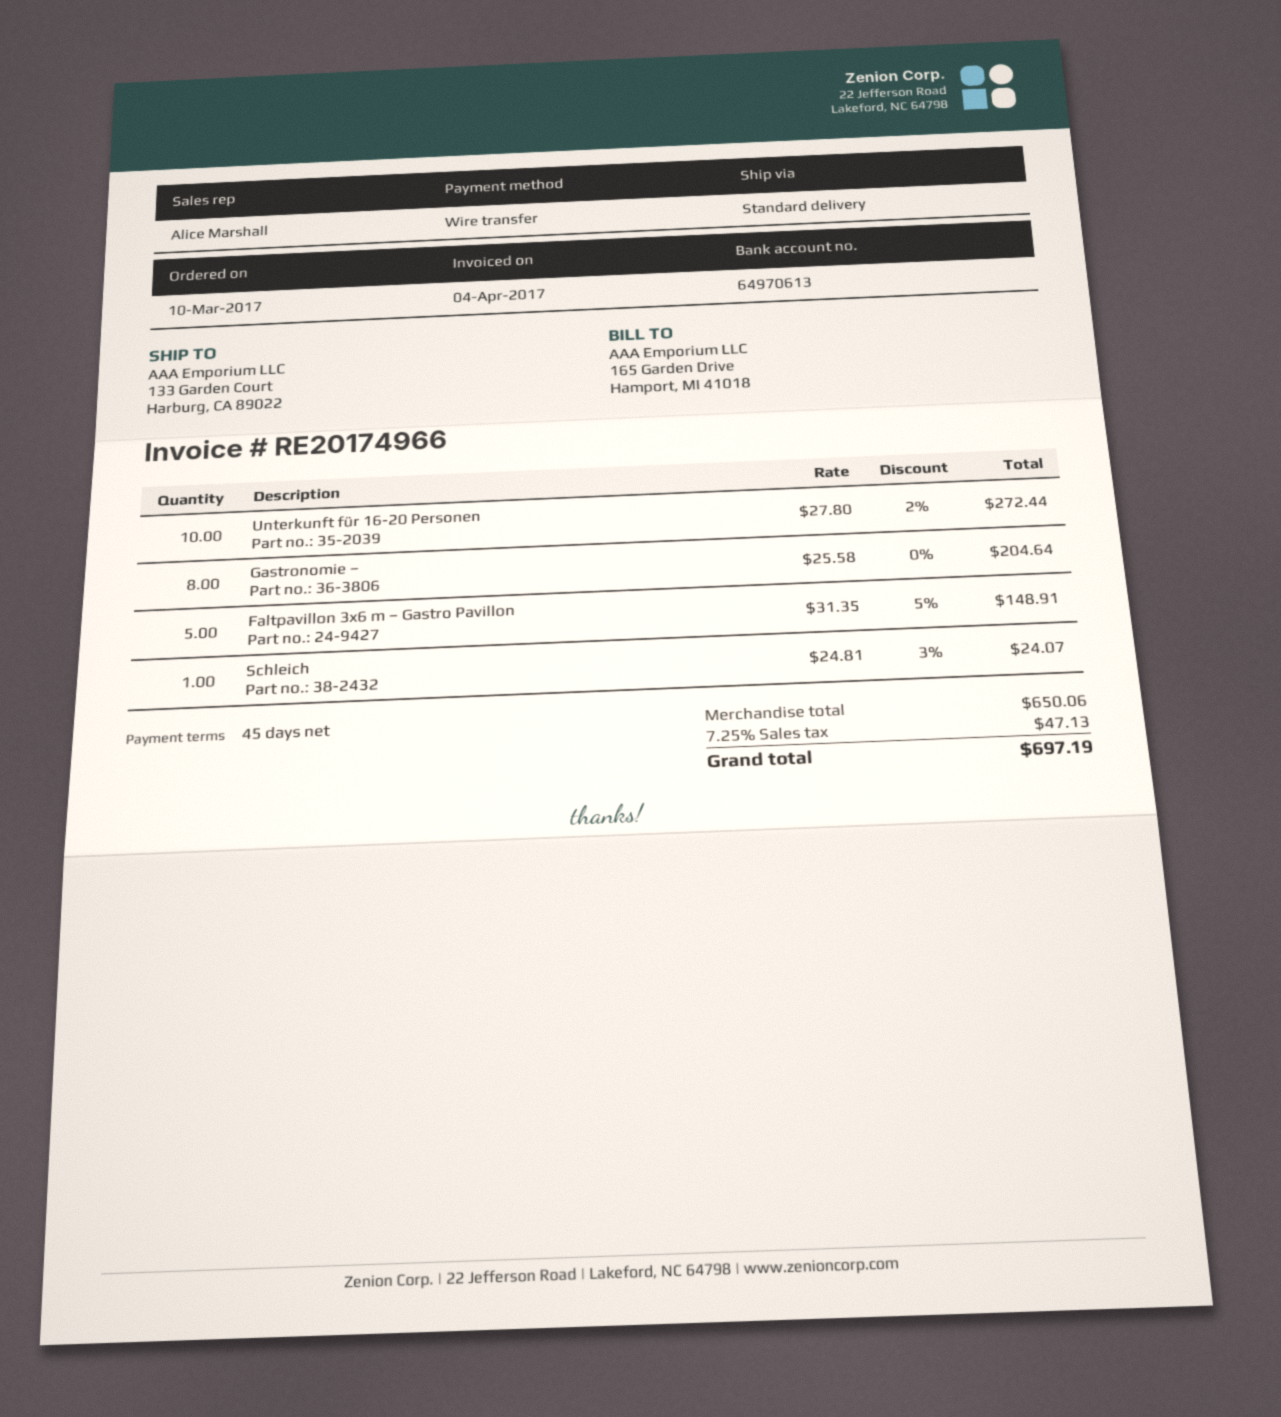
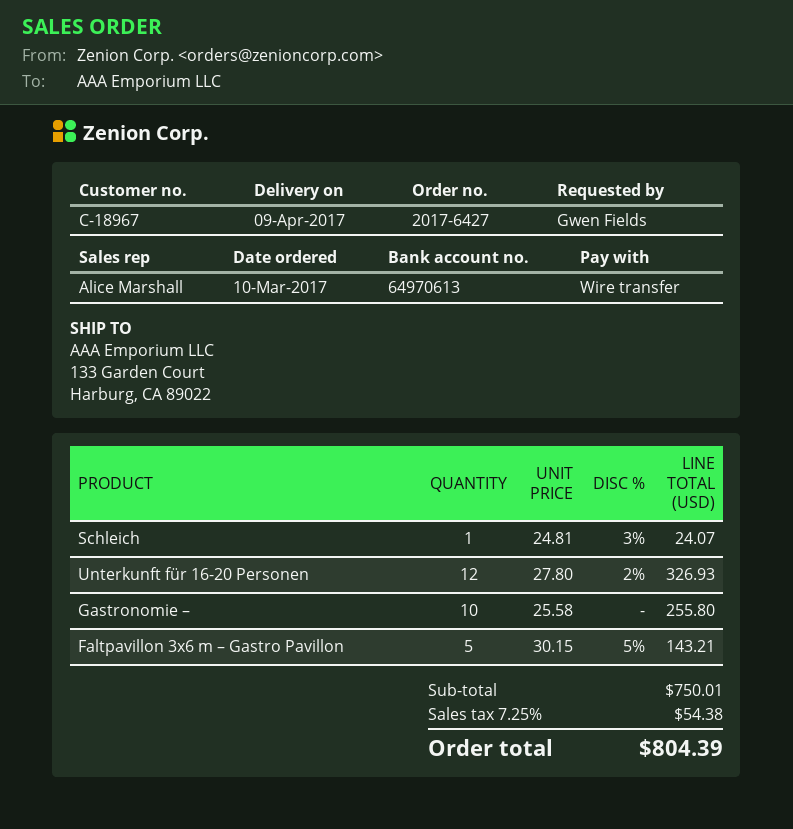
Unterkunft für 16-20 Personen: 10 x 27.80 - 2% = 272.44 -> 12 x 27.80 - 2% = 326.93
Gastronomie –: 8 x 25.58 = 204.64 -> 10 x 25.58 = 255.80
Faltpavillon 3x6 m – Gastro Pavillon: 5 x 31.35 - 5% = 148.91 -> 5 x 30.15 - 5% = 143.21
subtotal: 650.06 -> 750.01
tax: 7.25% = 47.13 -> 7.25% = 54.38
total: 697.19 -> 804.39

